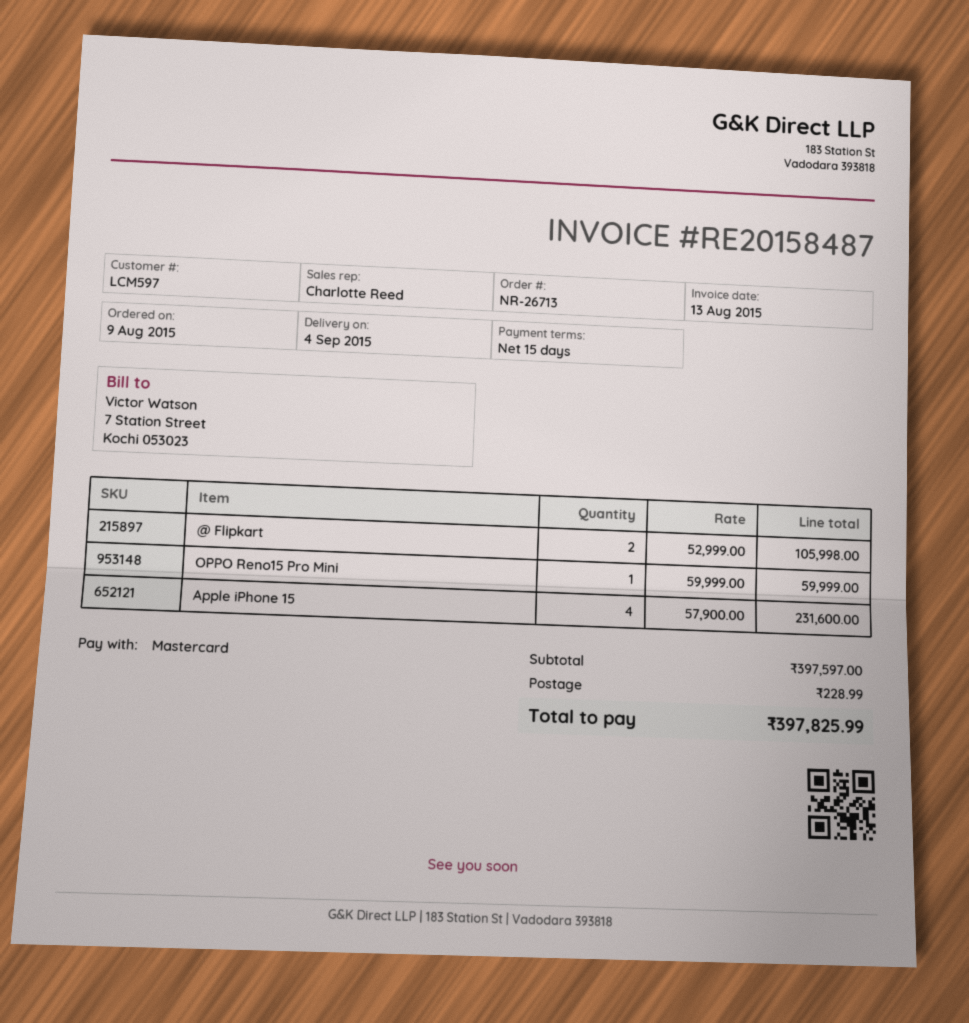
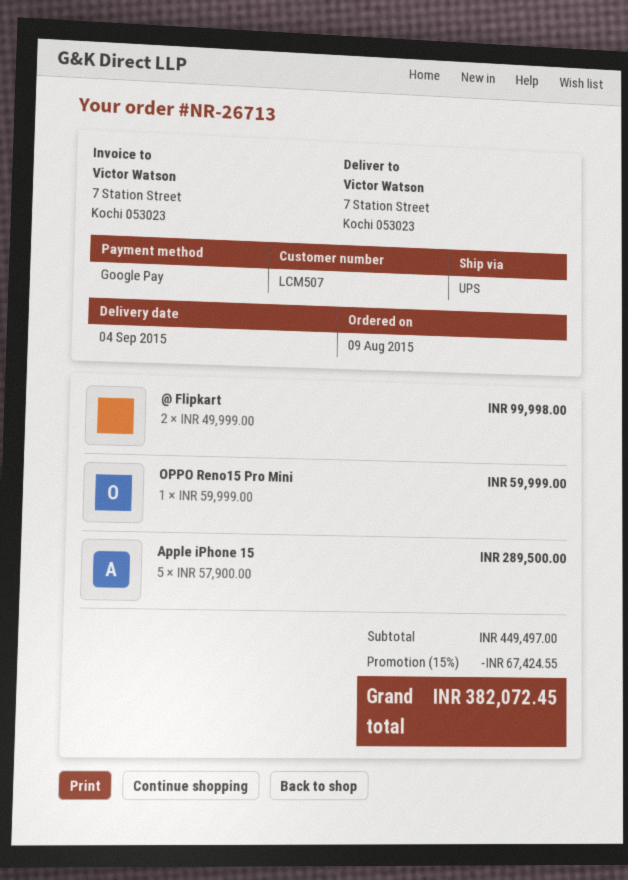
customer number: LCM597 -> LCM507
payment method: Mastercard -> Google Pay
@ Flipkart: 2 x 52999.00 = 105998.00 -> 2 x 49999.00 = 99998.00
Apple iPhone 15: 4 x 57900.00 = 231600.00 -> 5 x 57900.00 = 289500.00
subtotal: 397597.00 -> 449497.00
discount: none -> 15% = 67424.55
shipping: 228.99 -> none
total: 397825.99 -> 382072.45

